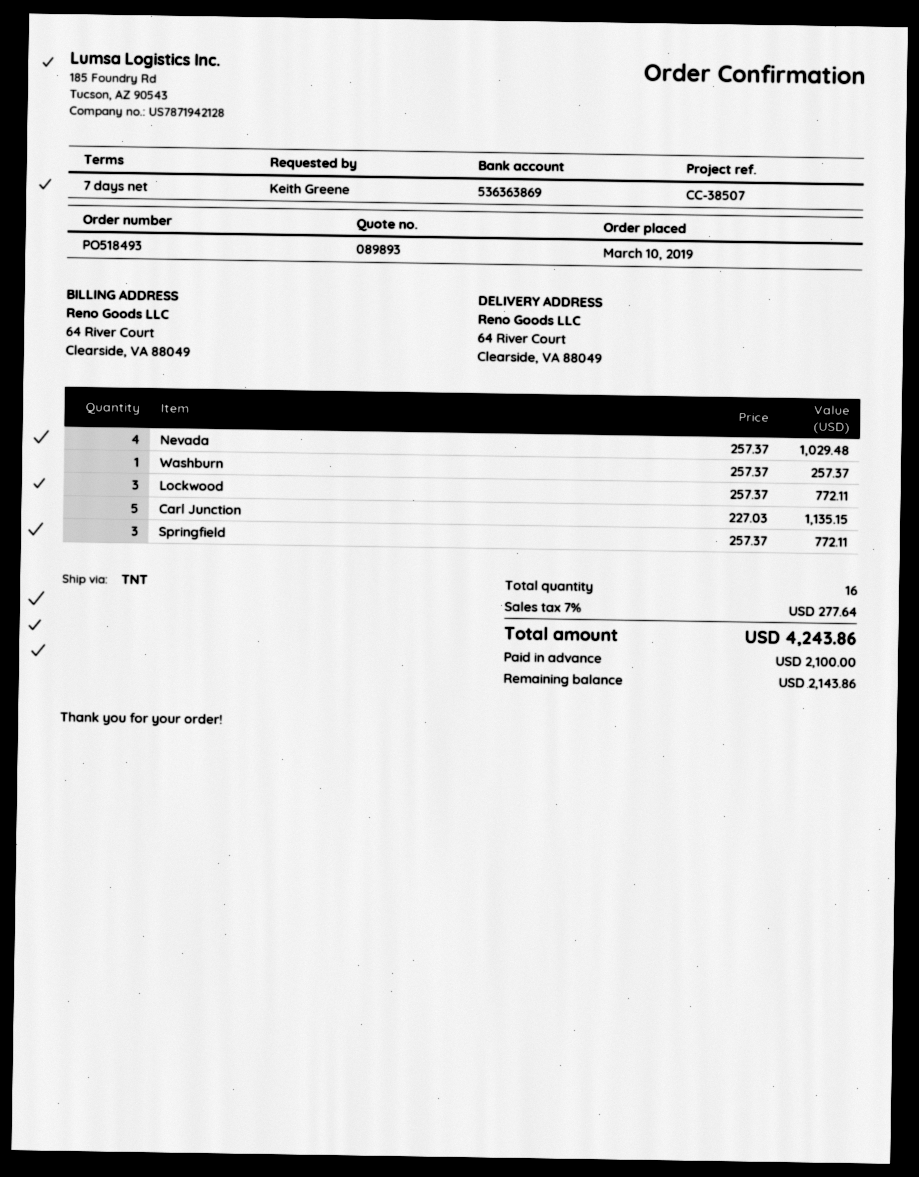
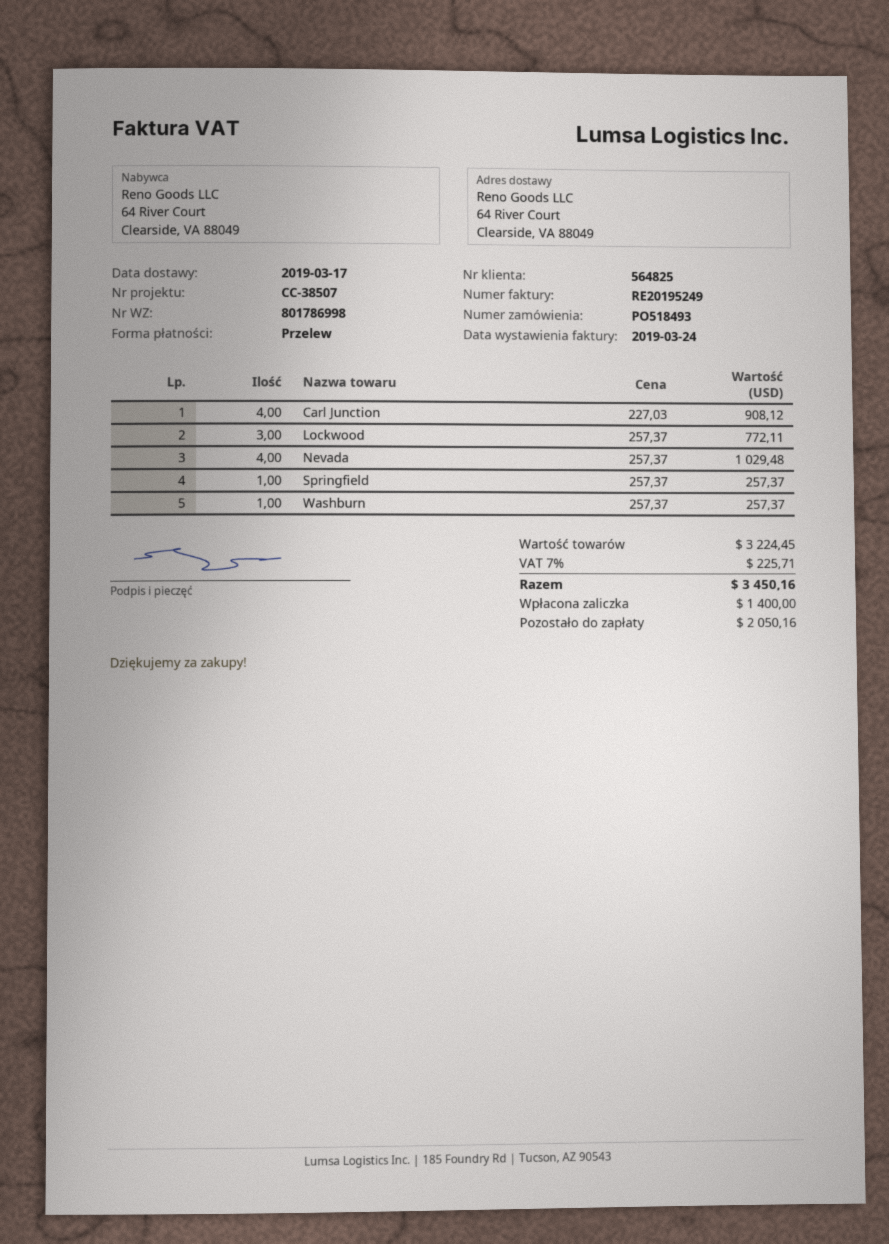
Carl Junction: 5 x 227.03 = 1135.15 -> 4 x 227.03 = 908.12
Springfield: 3 x 257.37 = 772.11 -> 1 x 257.37 = 257.37
tax: 7% = 277.64 -> 7% = 225.71
total: 4243.86 -> 3450.16
deposit: 2100.00 -> 1400.00
balance: 2143.86 -> 2050.16

